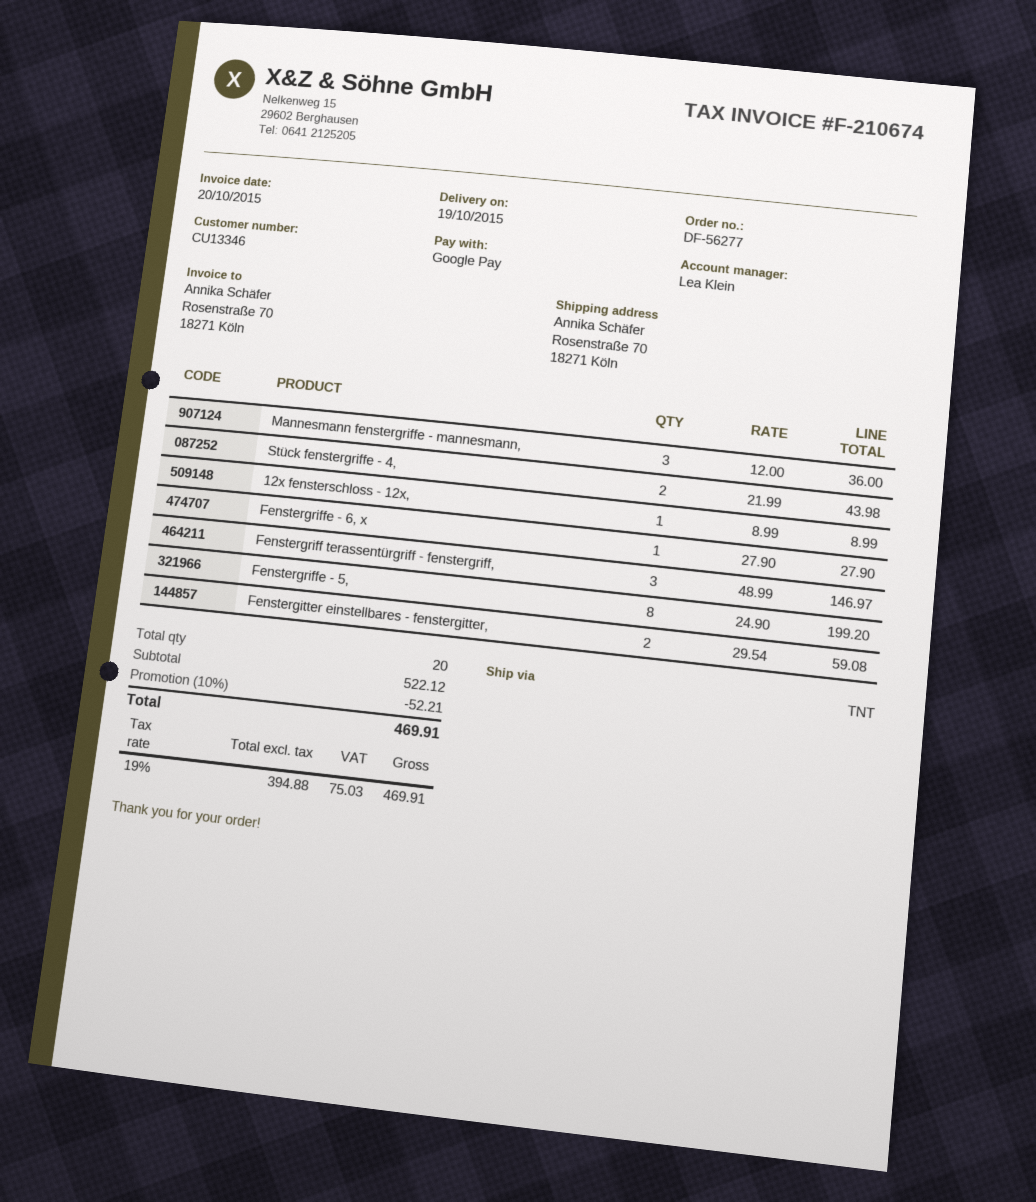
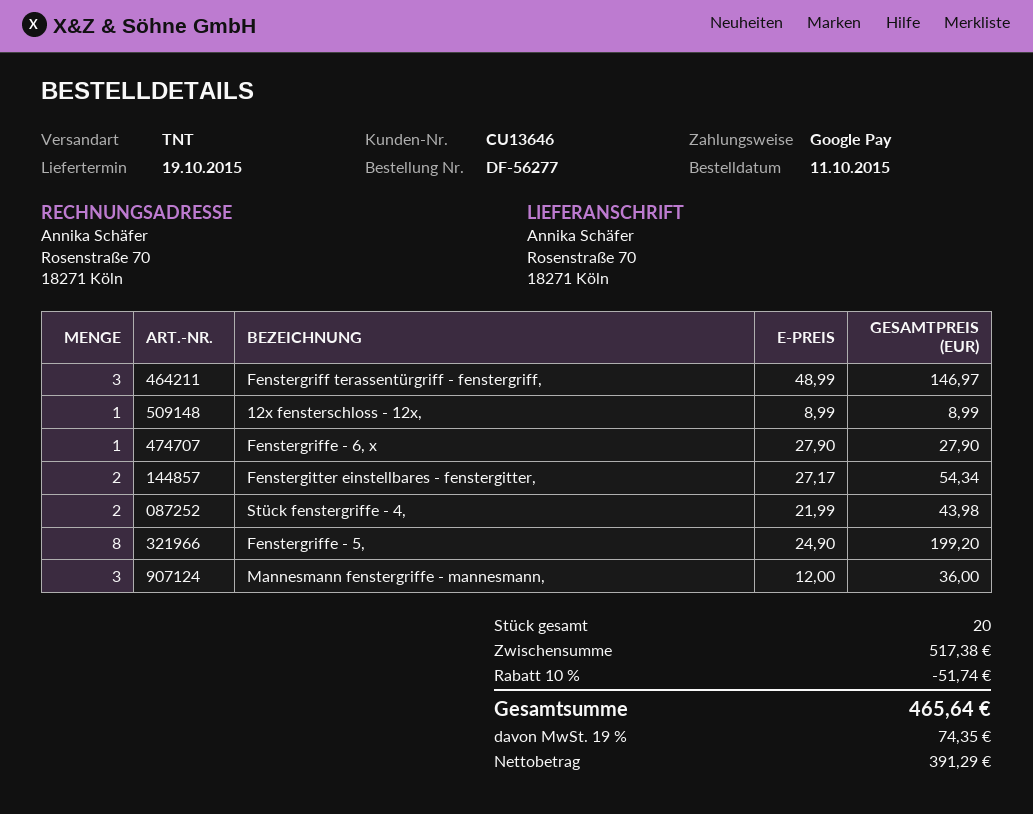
customer number: CU13346 -> CU13646
Fenstergitter einstellbares - fenstergitter,: 2 x 29.54 = 59.08 -> 2 x 27.17 = 54.34
subtotal: 522.12 -> 517.38
discount: 10% = 52.21 -> 10% = 51.74
net: 394.88 -> 391.29
tax: 19% = 75.03 -> 19% = 74.35
total: 469.91 -> 465.64

